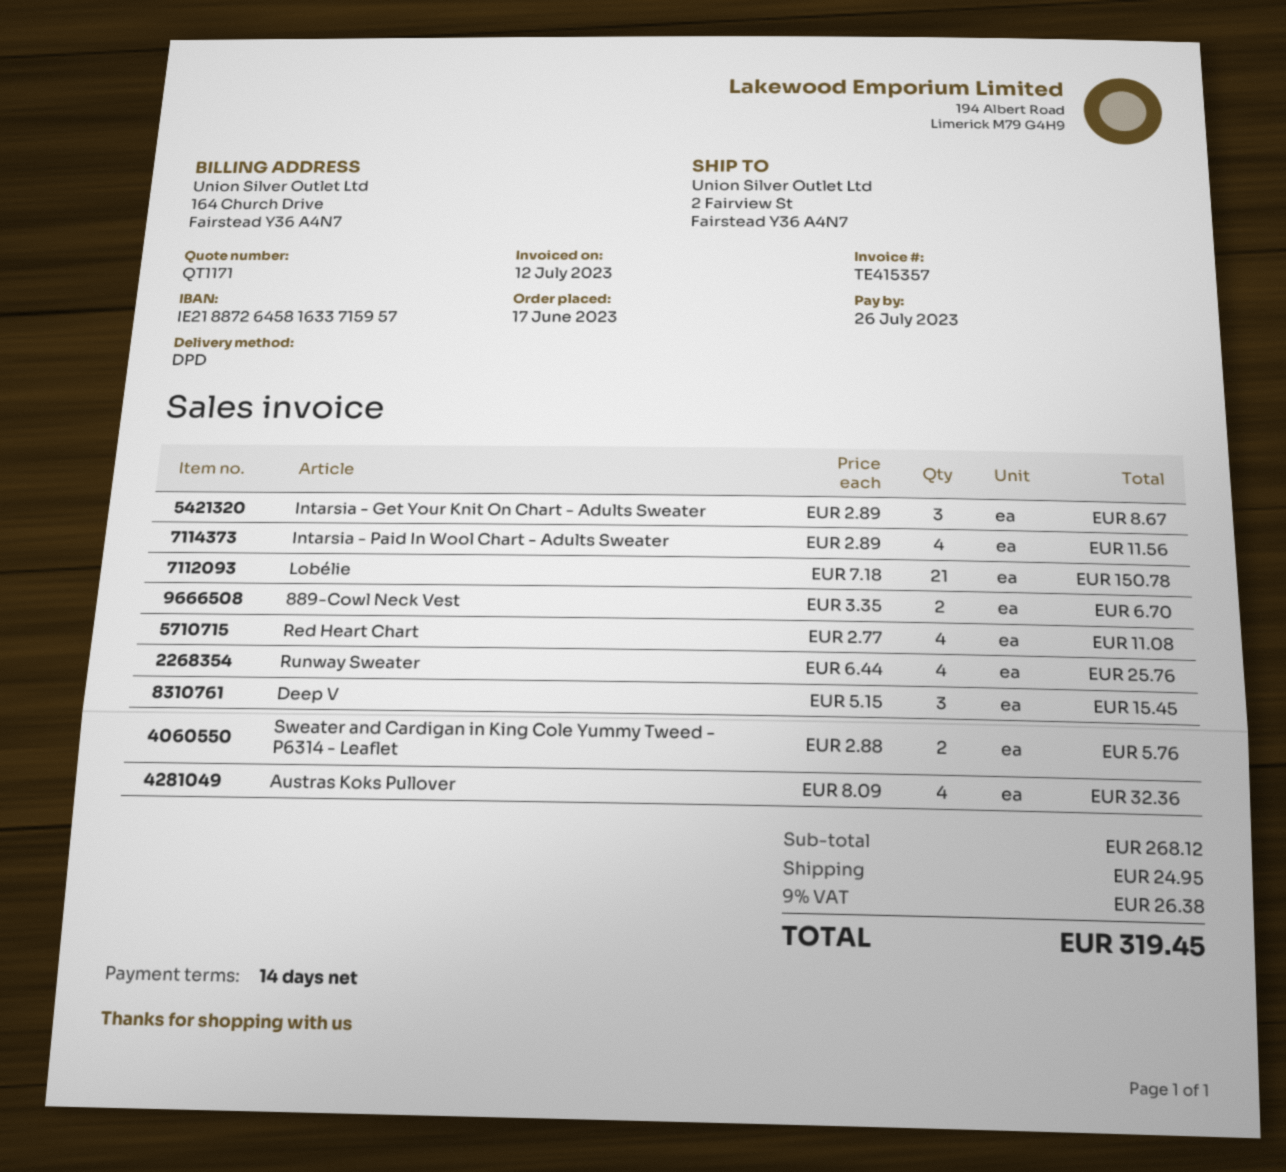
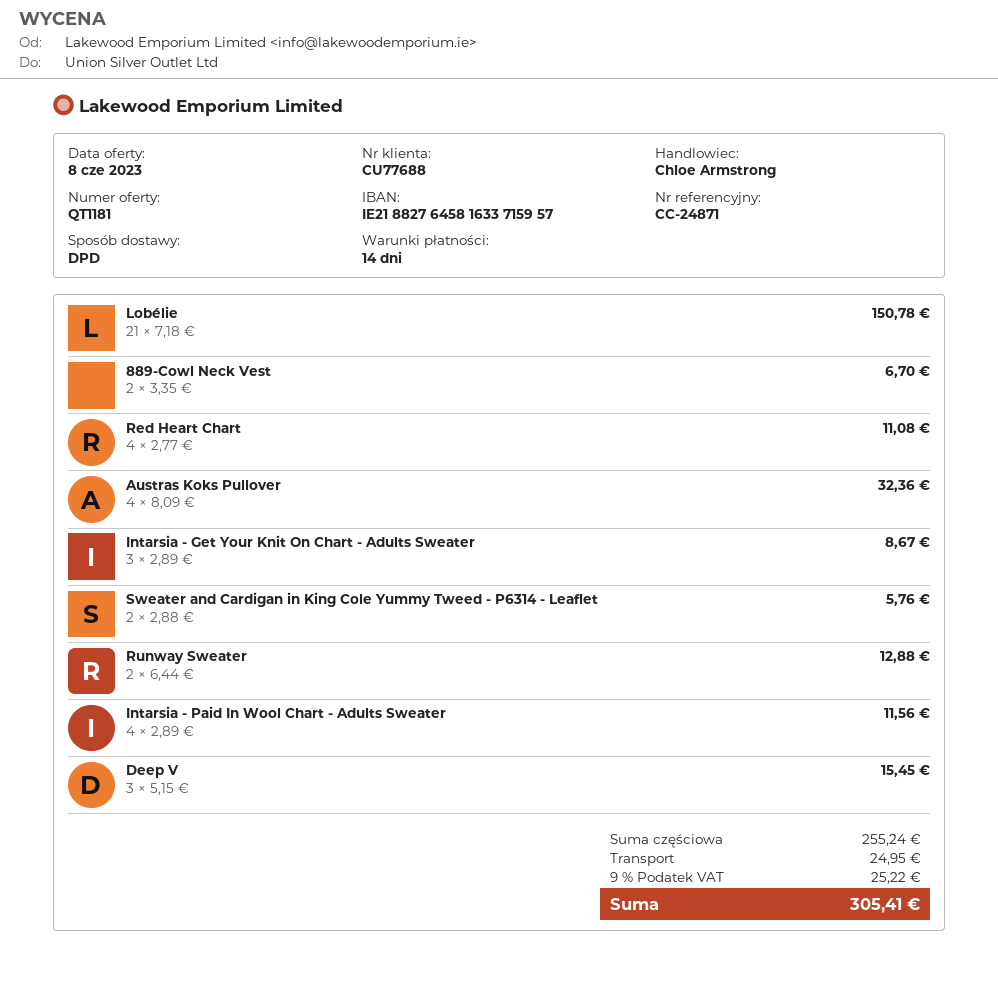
quote number: QT1171 -> QT1181
bank account: IE21887264581633715957 -> IE21882764581633715957
Runway Sweater: 4 x 6.44 = 25.76 -> 2 x 6.44 = 12.88
subtotal: 268.12 -> 255.24
tax: 9% = 26.38 -> 9% = 25.22
total: 319.45 -> 305.41

